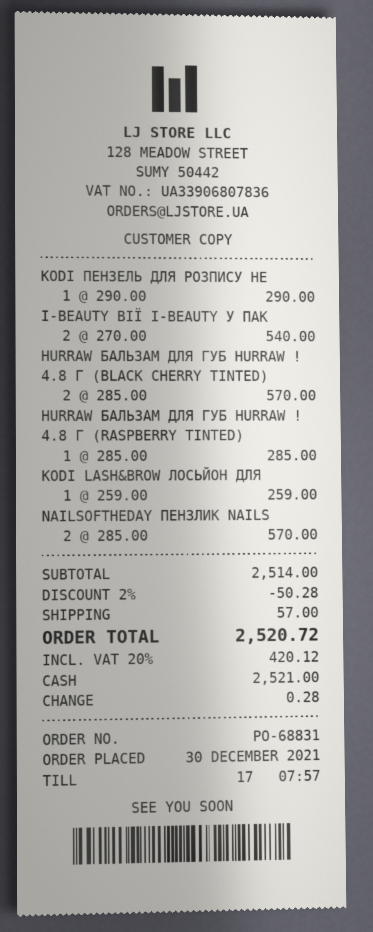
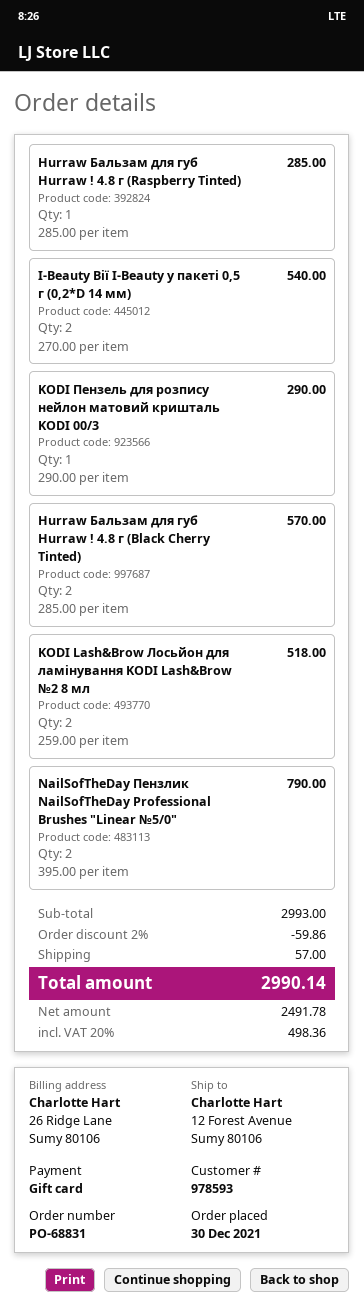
payment method: cash -> gift card
KODI LASH&BROW ЛОСЬЙОН ДЛЯ: 1 x 259.00 = 259.00 -> 2 x 259.00 = 518.00
NAILSOFTHEDAY ПЕНЗЛИК NAILS: 2 x 285.00 = 570.00 -> 2 x 395.00 = 790.00
subtotal: 2514.00 -> 2993.00
discount: 2% = 50.28 -> 2% = 59.86
tax: 20% = 420.12 -> 20% = 498.36
total: 2520.72 -> 2990.14

